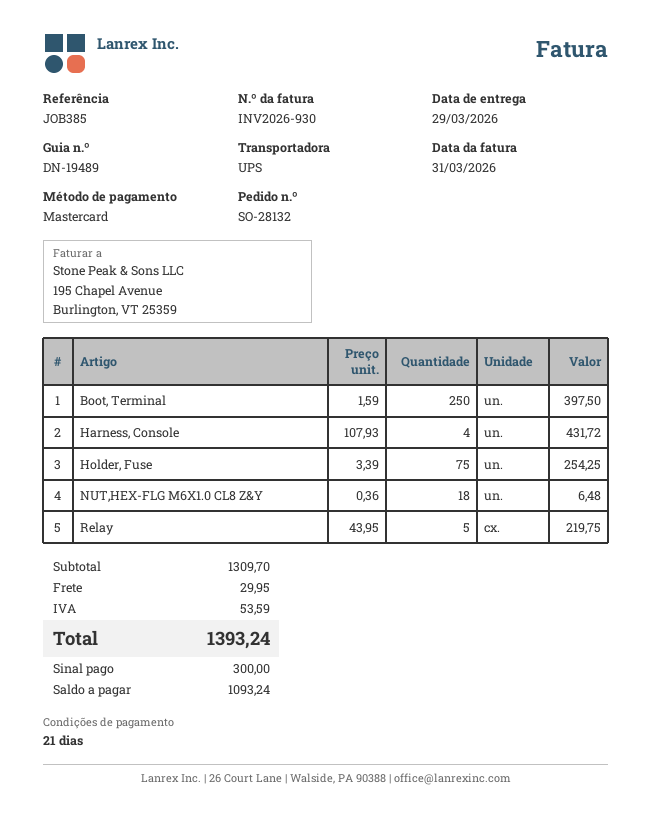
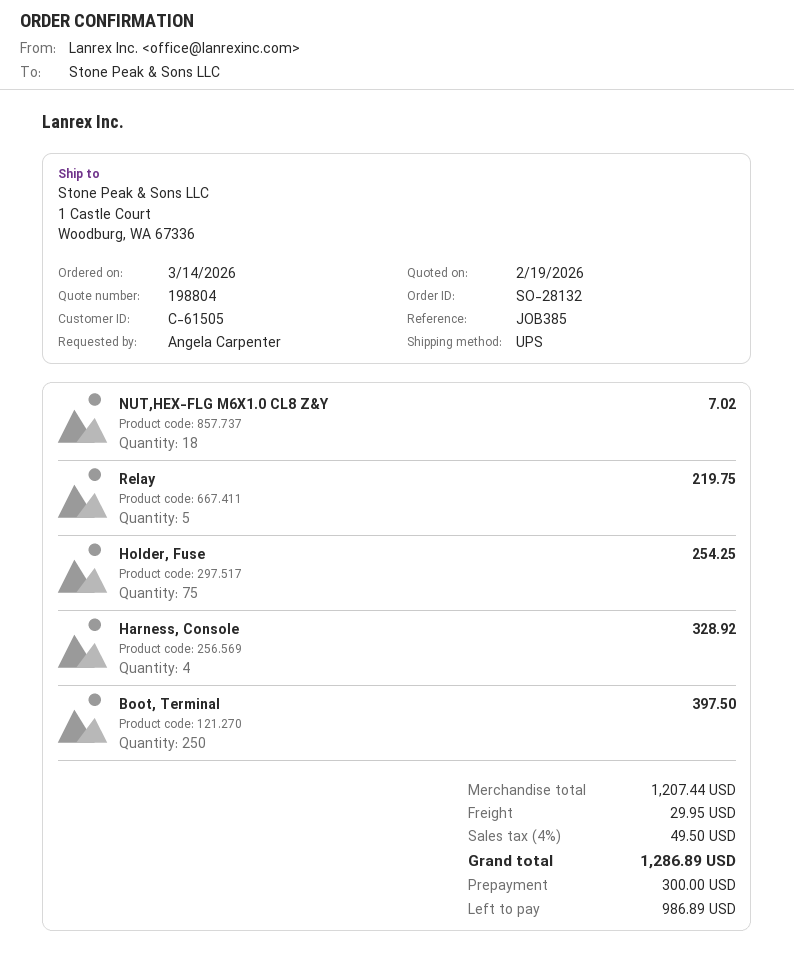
Harness, Console: 4 for 431.72 -> 4 for 328.92
NUT,HEX-FLG M6X1.0 CL8 Z&Y: 18 for 6.48 -> 18 for 7.02
subtotal: 1309.70 -> 1207.44
tax: 53.59 -> 49.50
total: 1393.24 -> 1286.89
balance: 1093.24 -> 986.89

